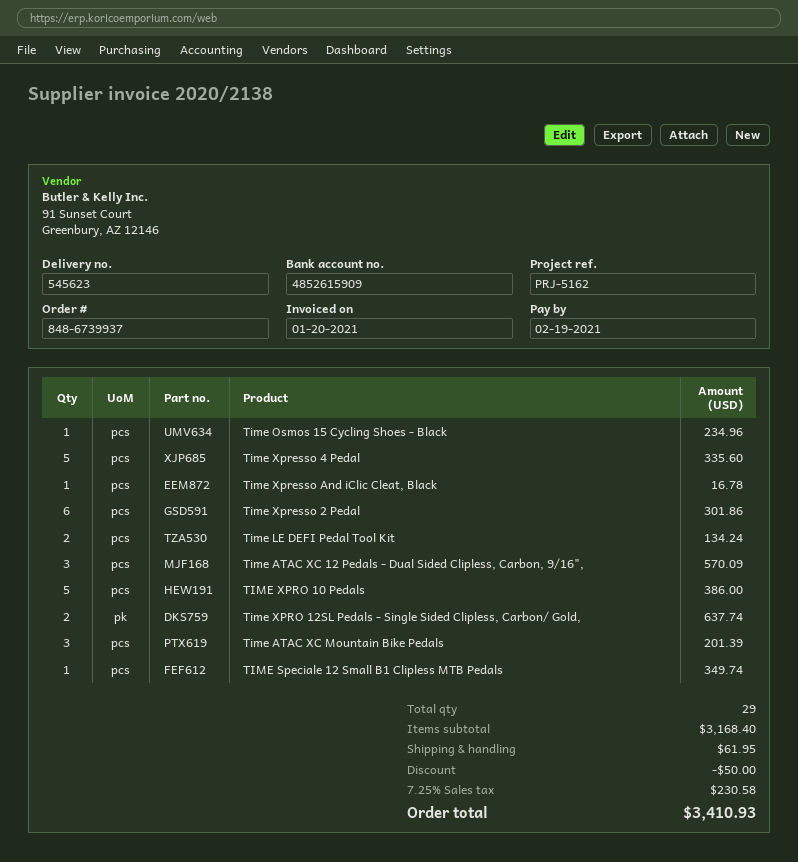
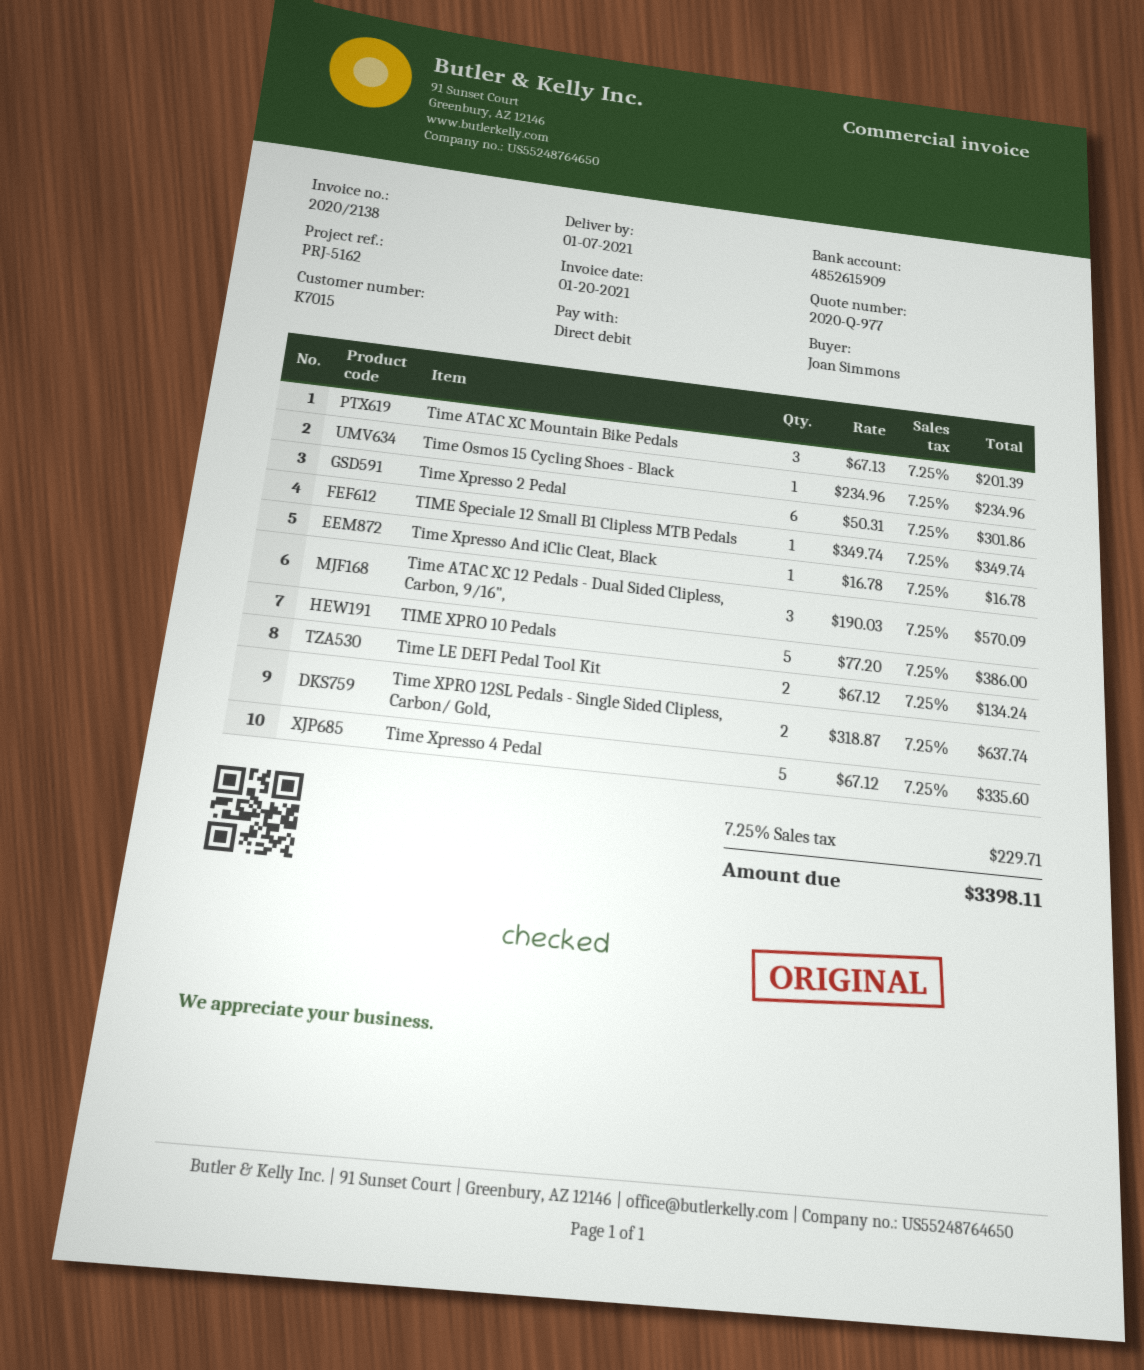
discount: 50.00 -> none
shipping: 61.95 -> none
tax: 7.25% = 230.58 -> 7.25% = 229.71
total: 3410.93 -> 3398.11

